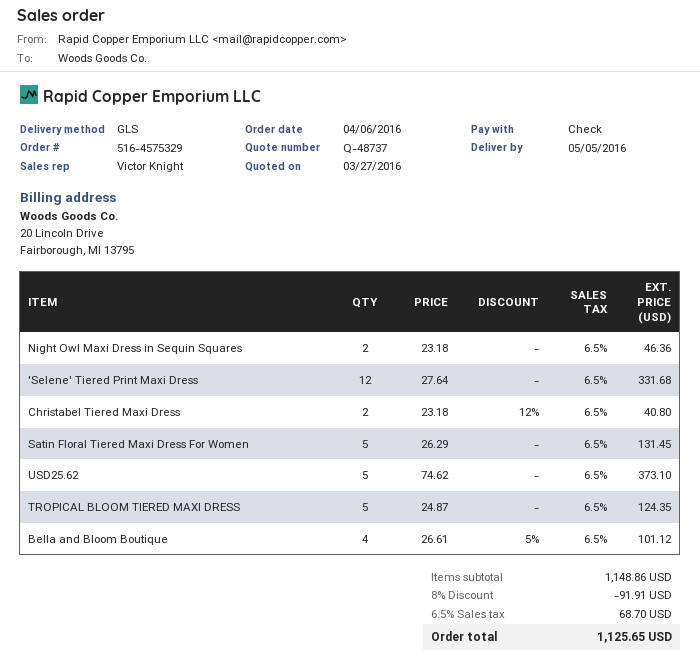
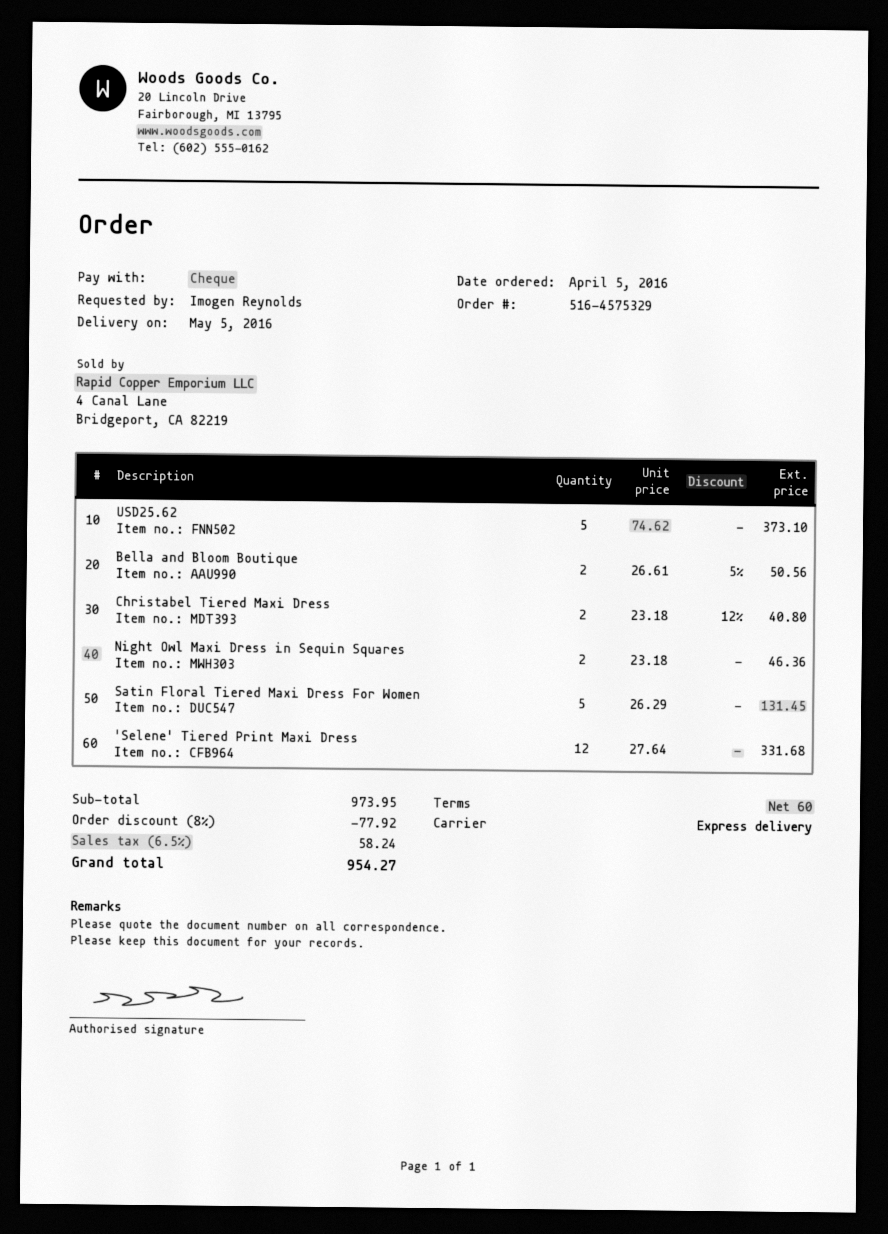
order date: 2016-04-06 -> 2016-04-05
shipping method: GLS -> express
TROPICAL BLOOM TIERED MAXI DRESS: 5 x 24.87 = 124.35 -> none
Bella and Bloom Boutique: 4 x 26.61 - 5% = 101.12 -> 2 x 26.61 - 5% = 50.56
subtotal: 1148.86 -> 973.95
discount: 8% = 91.91 -> 8% = 77.92
tax: 6.5% = 68.70 -> 6.5% = 58.24
total: 1125.65 -> 954.27

